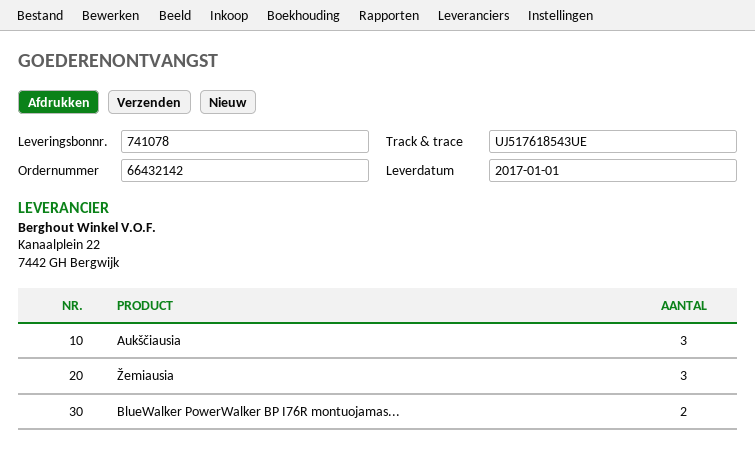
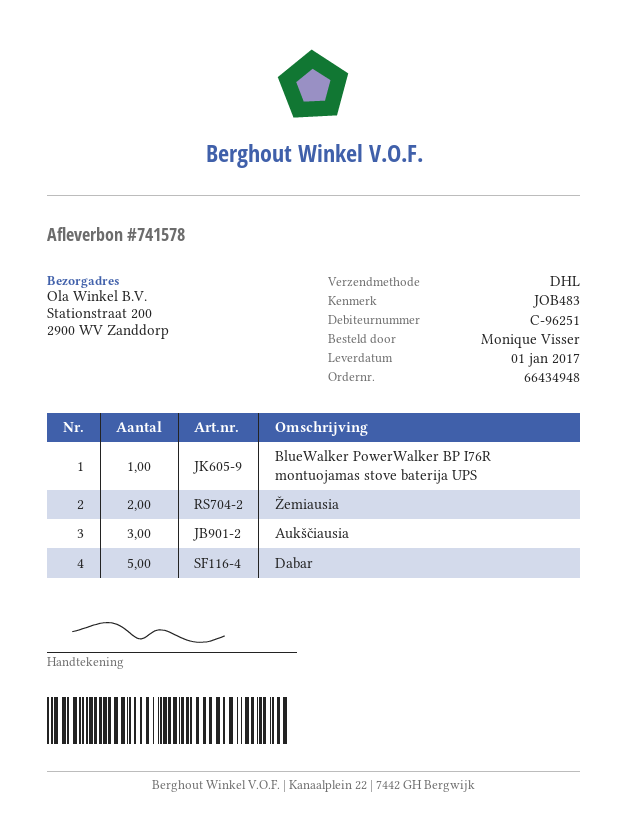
order number: 66432142 -> 66434948
delivery note number: 741078 -> 741578
Žemiausia: 3 -> 2
BlueWalker PowerWalker BP I76R montuojamas...: 2 -> 1
Dabar: none -> 5

